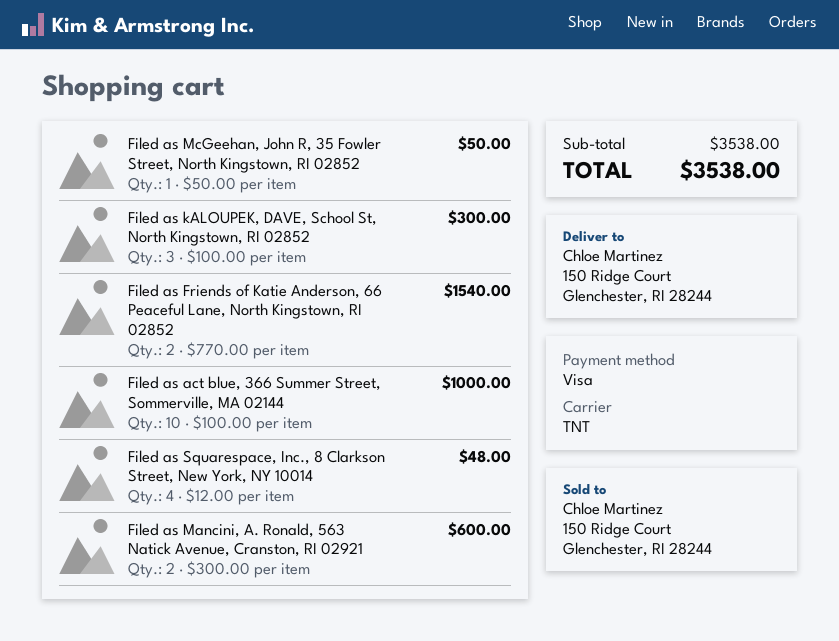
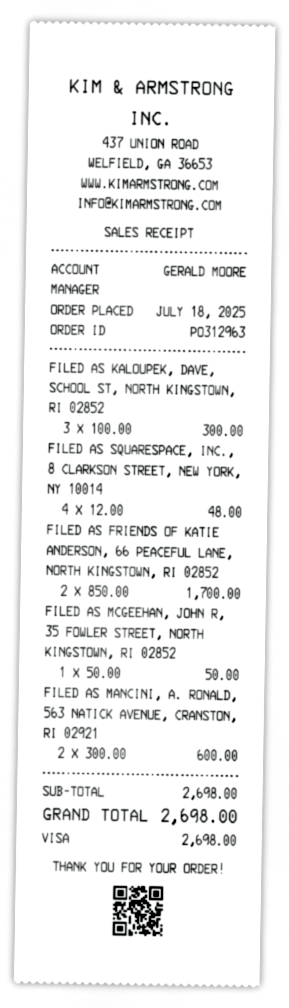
Filed as Friends of Katie Anderson, 66 Peaceful Lane, North Kingstown, RI 02852: 2 x 770.00 = 1540.00 -> 2 x 850.00 = 1700.00
Filed as act blue, 366 Summer Street, Sommerville, MA 02144: 10 x 100.00 = 1000.00 -> none
subtotal: 3538.00 -> 2698.00
total: 3538.00 -> 2698.00

